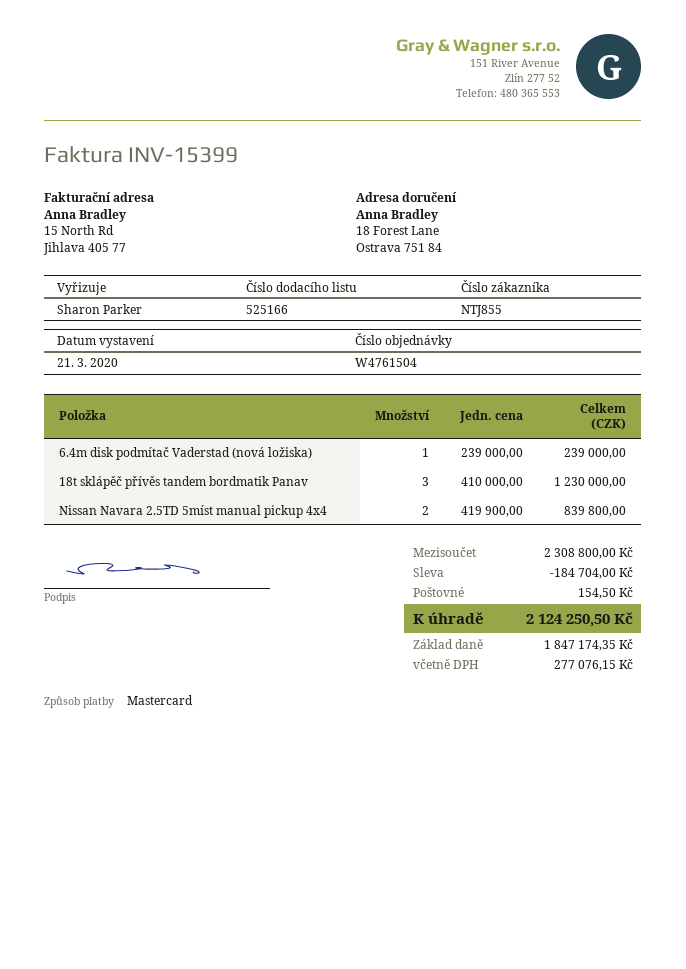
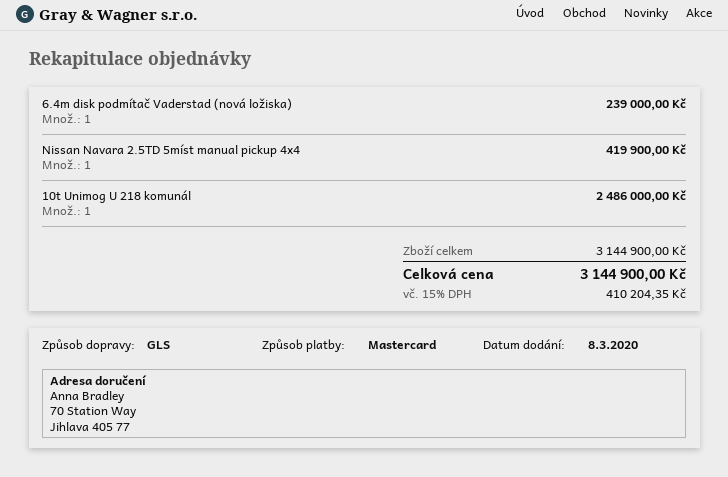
ship to: 18 Forest Lane, Ostrava 751 84 -> 70 Station Way, Jihlava 405 77
18t sklápěč přívěs tandem bordmatik Panav: 3 for 1230000.00 -> none
Nissan Navara 2.5TD 5míst manual pickup 4x4: 2 for 839800.00 -> 1 for 419900.00
10t Unimog U 218 komunál: none -> 1 for 2486000.00
subtotal: 2308800.00 -> 3144900.00
discount: 184704.00 -> none
shipping: 154.50 -> none
tax: 277076.15 -> 410204.35
total: 2124250.50 -> 3144900.00

